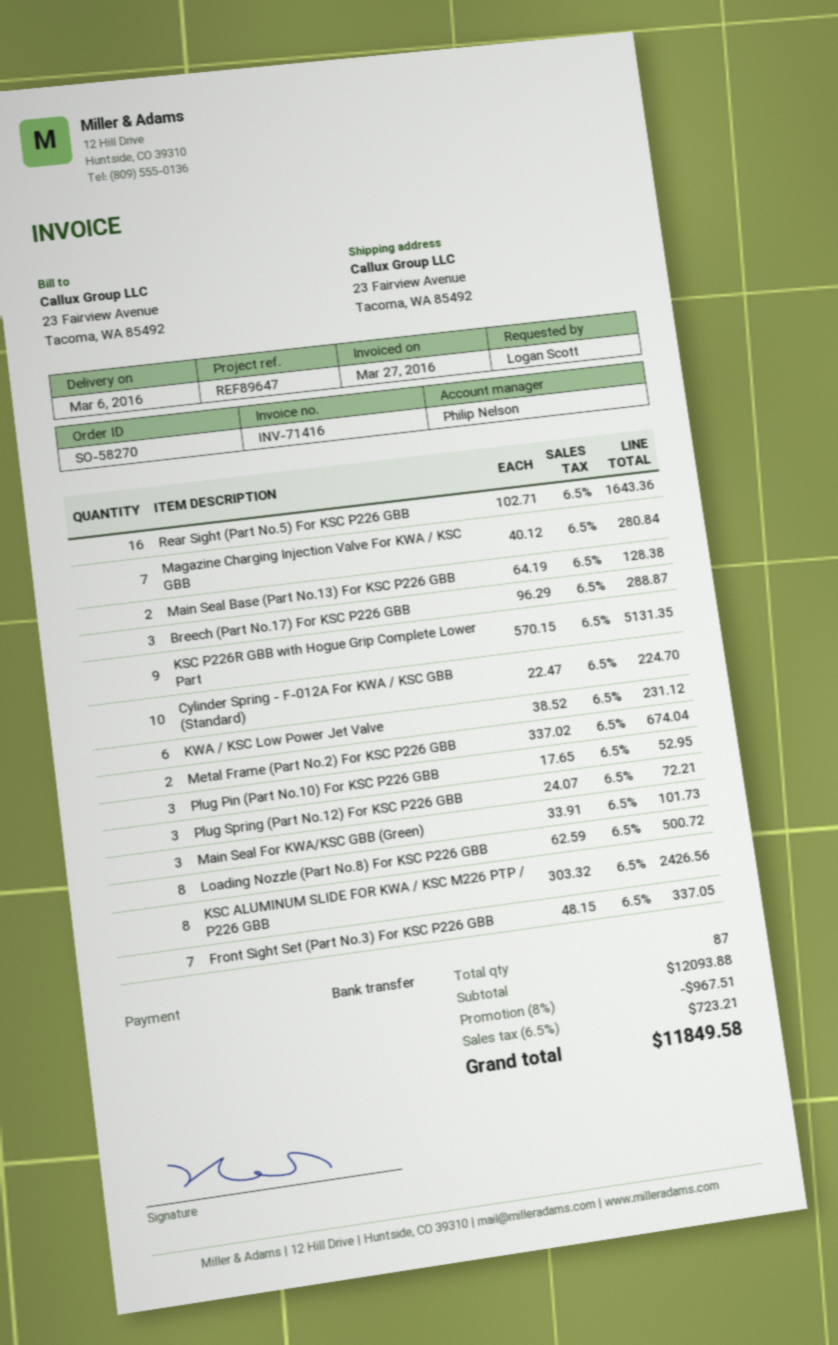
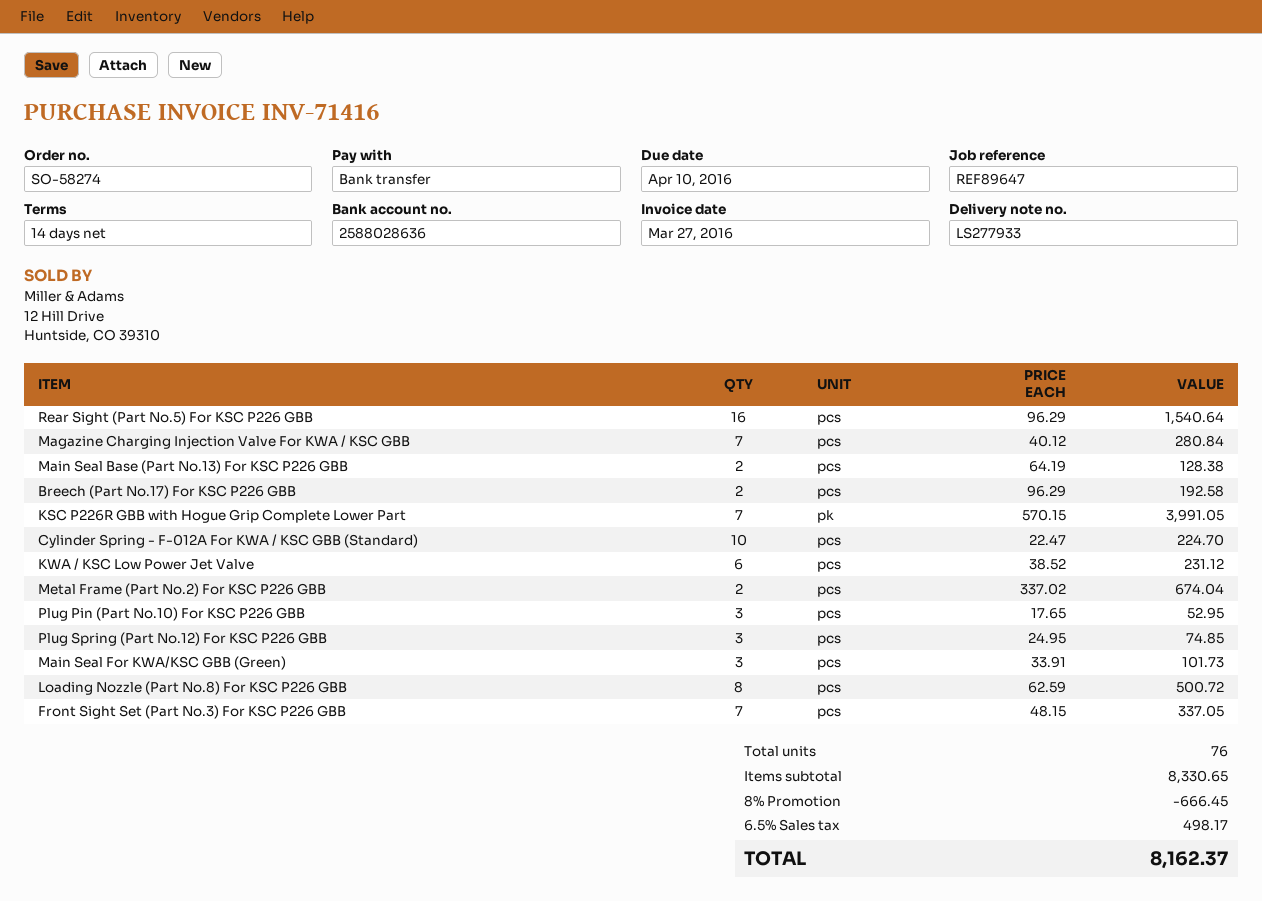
order number: SO-58270 -> SO-58274
Rear Sight (Part No.5) For KSC P226 GBB: 16 x 102.71 = 1643.36 -> 16 x 96.29 = 1540.64
Breech (Part No.17) For KSC P226 GBB: 3 x 96.29 = 288.87 -> 2 x 96.29 = 192.58
KSC P226R GBB with Hogue Grip Complete Lower Part: 9 x 570.15 = 5131.35 -> 7 x 570.15 = 3991.05
Plug Spring (Part No.12) For KSC P226 GBB: 3 x 24.07 = 72.21 -> 3 x 24.95 = 74.85
KSC ALUMINUM SLIDE FOR KWA / KSC M226 PTP / P226 GBB: 8 x 303.32 = 2426.56 -> none
total quantity: 87 -> 76
subtotal: 12093.88 -> 8330.65
discount: 8% = 967.51 -> 8% = 666.45
tax: 6.5% = 723.21 -> 6.5% = 498.17
total: 11849.58 -> 8162.37

